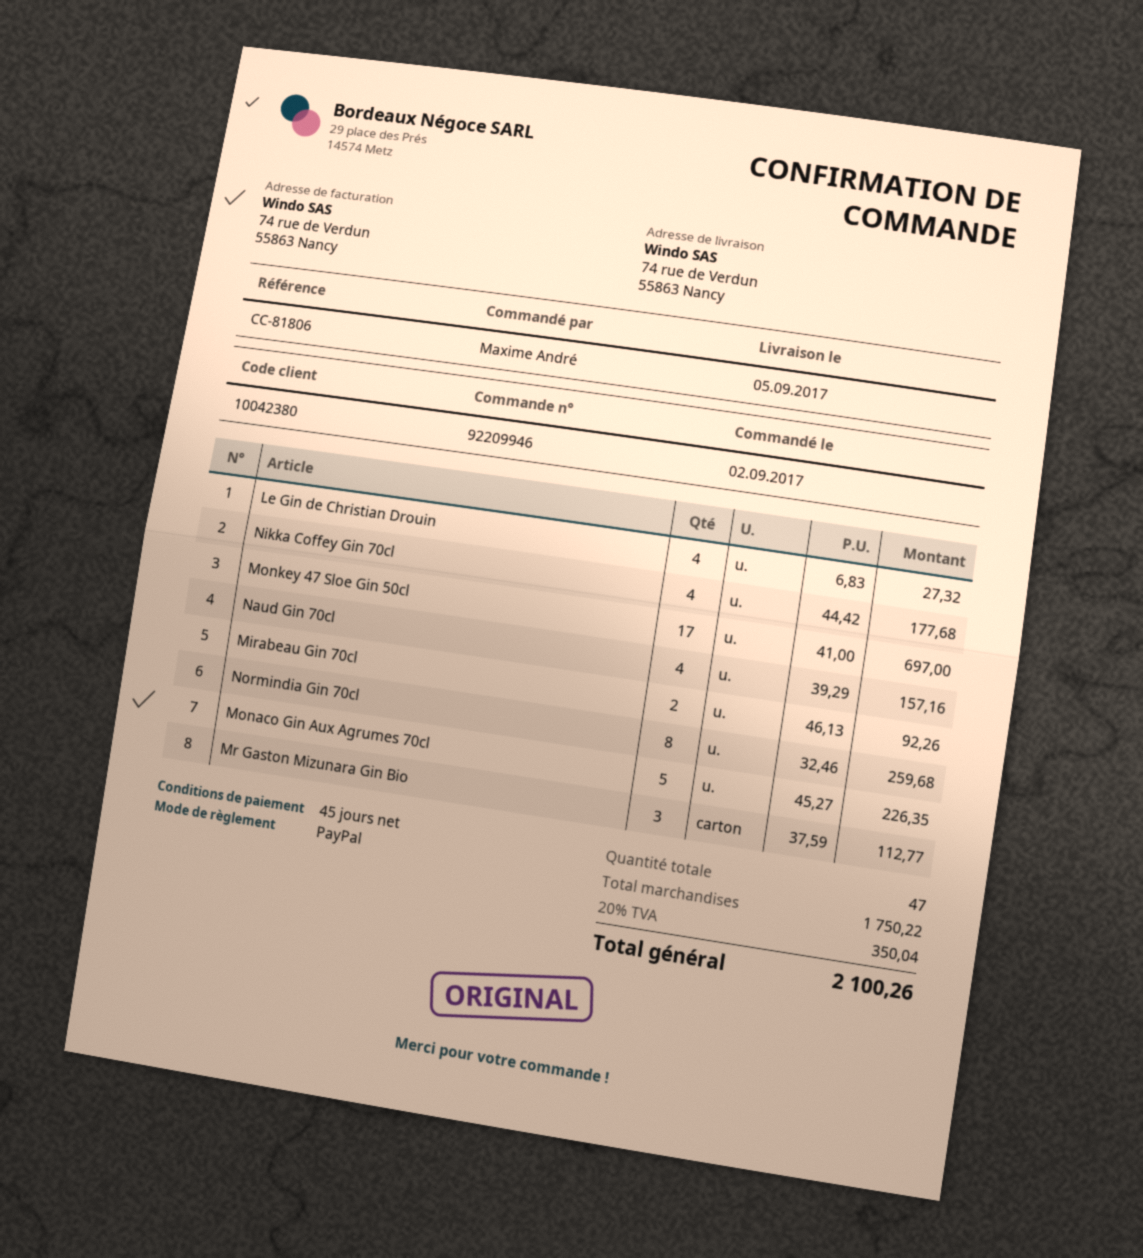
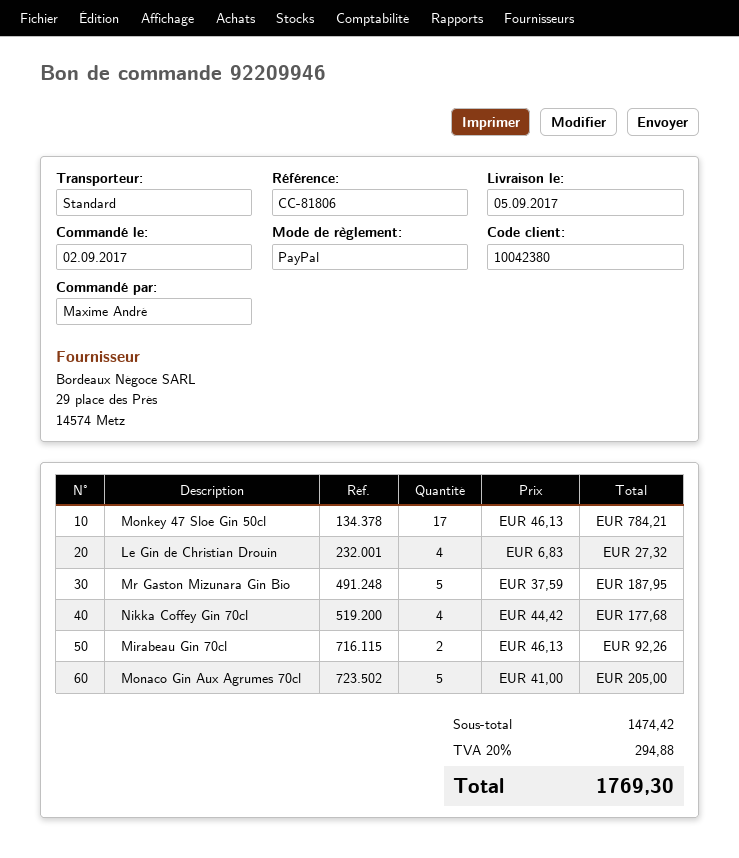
Monkey 47 Sloe Gin 50cl: 17 x 41.00 = 697.00 -> 17 x 46.13 = 784.21
Naud Gin 70cl: 4 x 39.29 = 157.16 -> none
Normindia Gin 70cl: 8 x 32.46 = 259.68 -> none
Monaco Gin Aux Agrumes 70cl: 5 x 45.27 = 226.35 -> 5 x 41.00 = 205.00
Mr Gaston Mizunara Gin Bio: 3 x 37.59 = 112.77 -> 5 x 37.59 = 187.95
subtotal: 1750.22 -> 1474.42
tax: 20% = 350.04 -> 20% = 294.88
total: 2100.26 -> 1769.30

